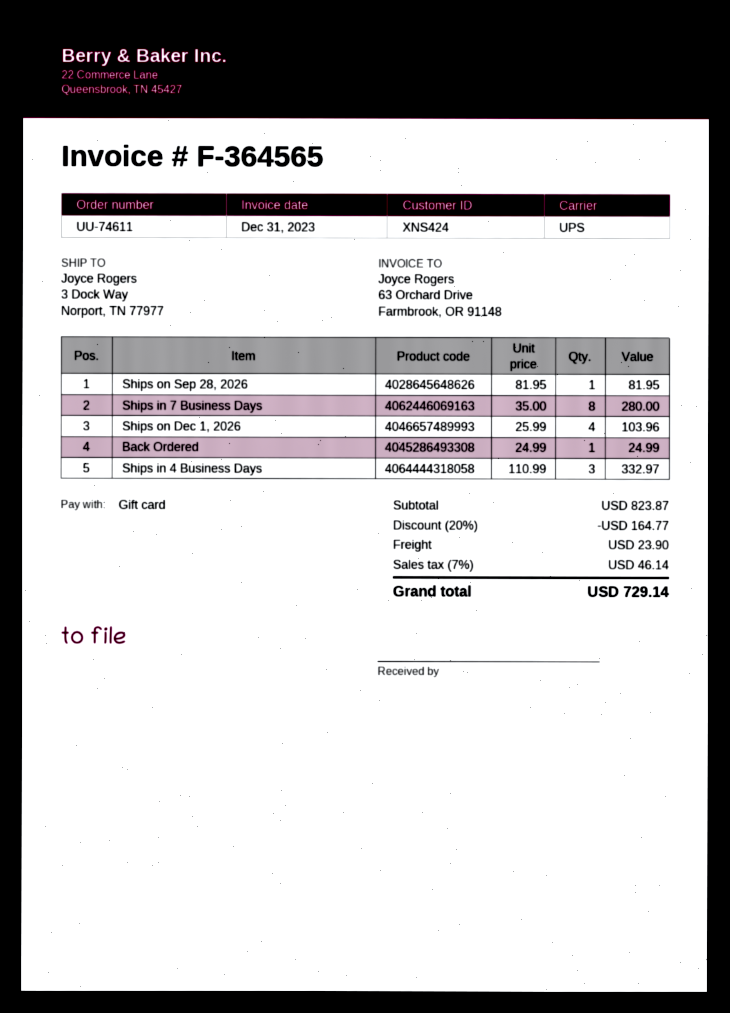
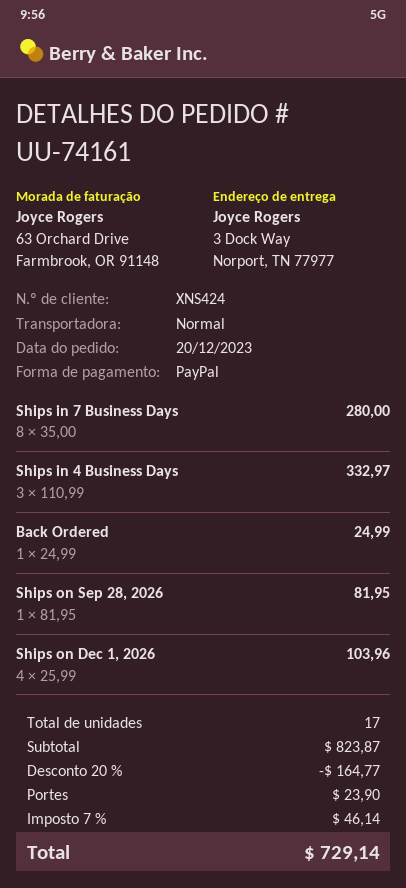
order number: UU-74611 -> UU-74161
payment method: gift card -> PayPal
shipping method: UPS -> standard

